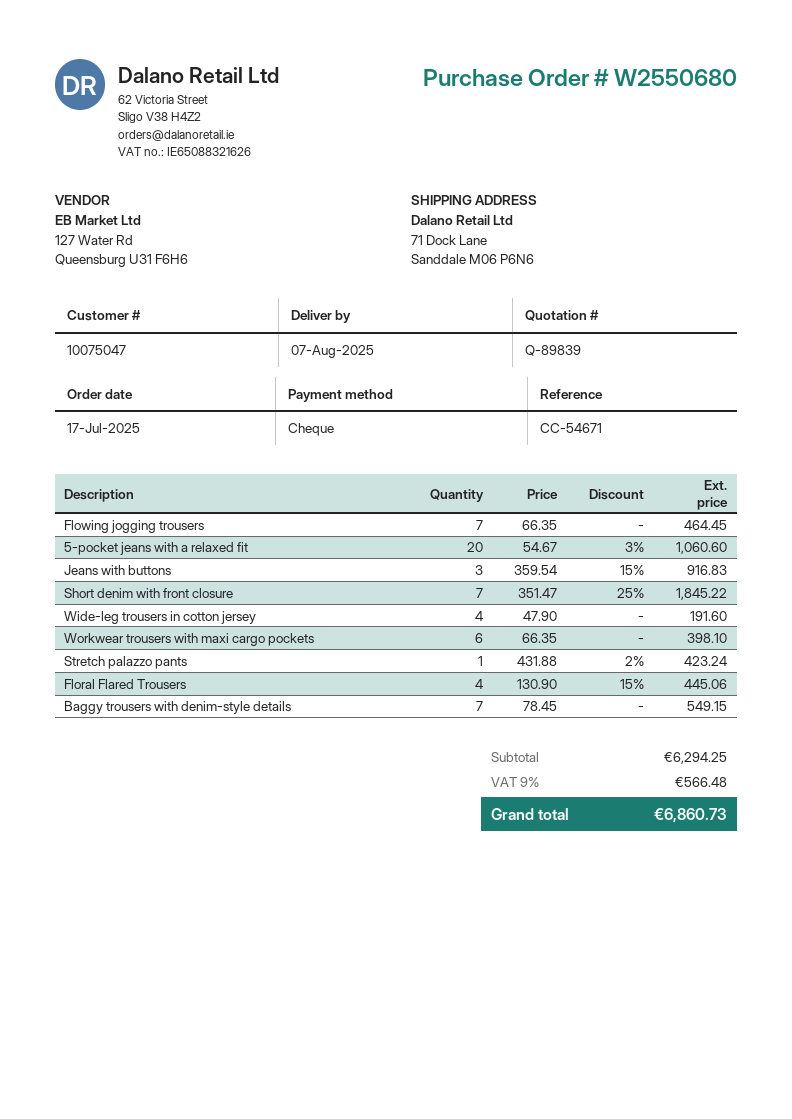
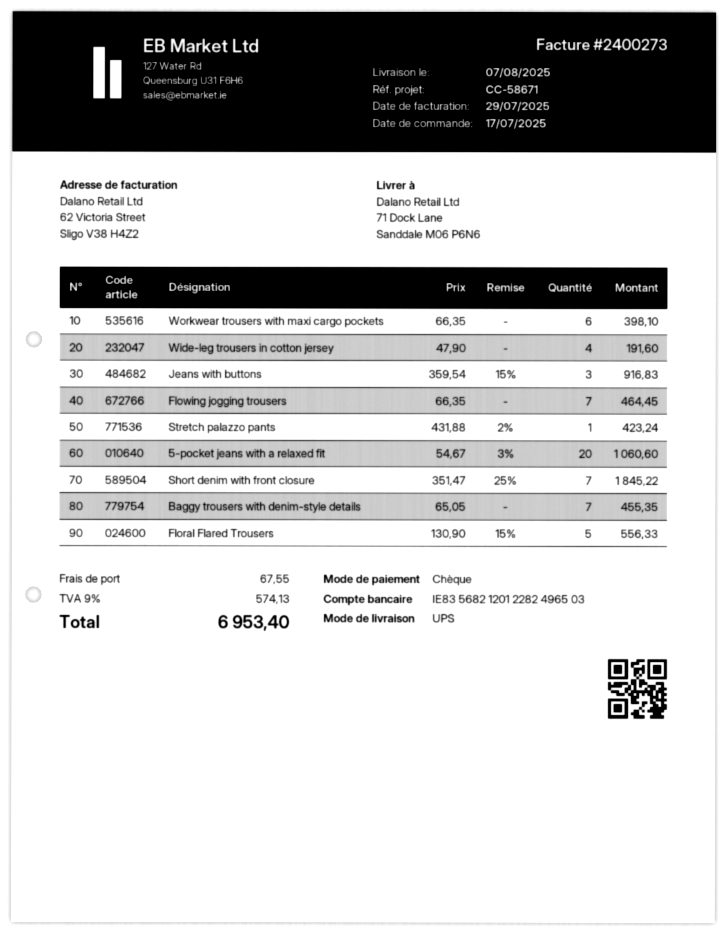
reference: CC-54671 -> CC-58671
Floral Flared Trousers: 4 x 130.90 - 15% = 445.06 -> 5 x 130.90 - 15% = 556.33
Baggy trousers with denim-style details: 7 x 78.45 = 549.15 -> 7 x 65.05 = 455.35
shipping: none -> 67.55
tax: 9% = 566.48 -> 9% = 574.13
total: 6860.73 -> 6953.40

